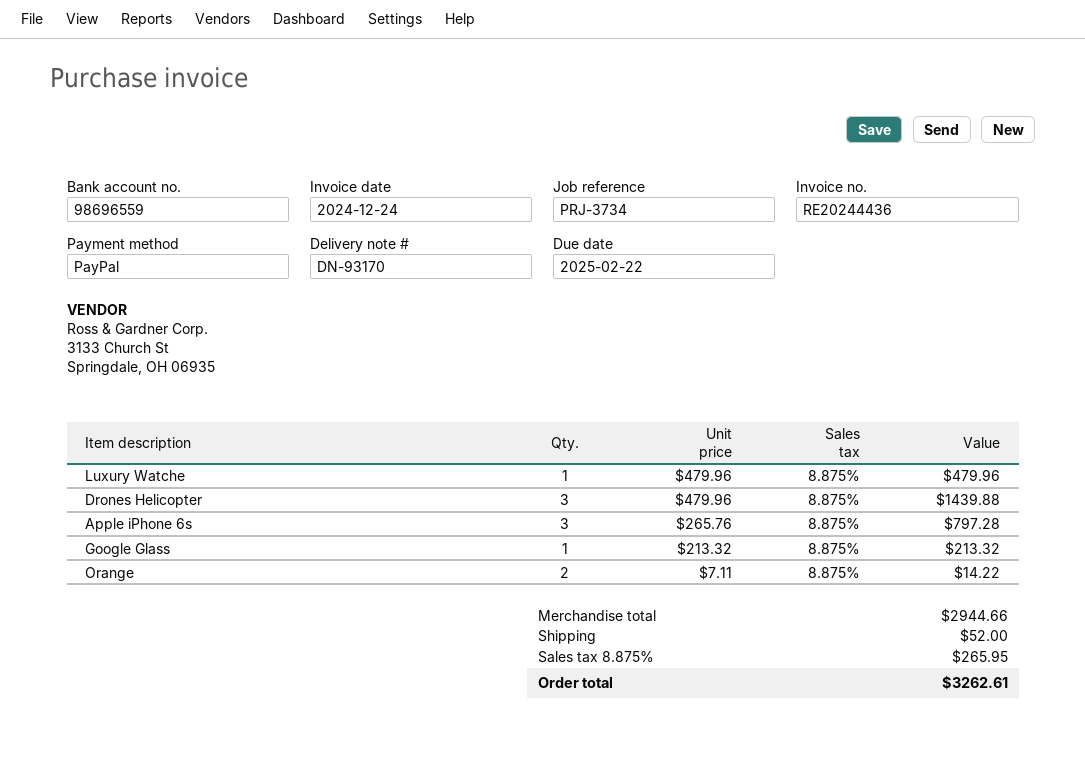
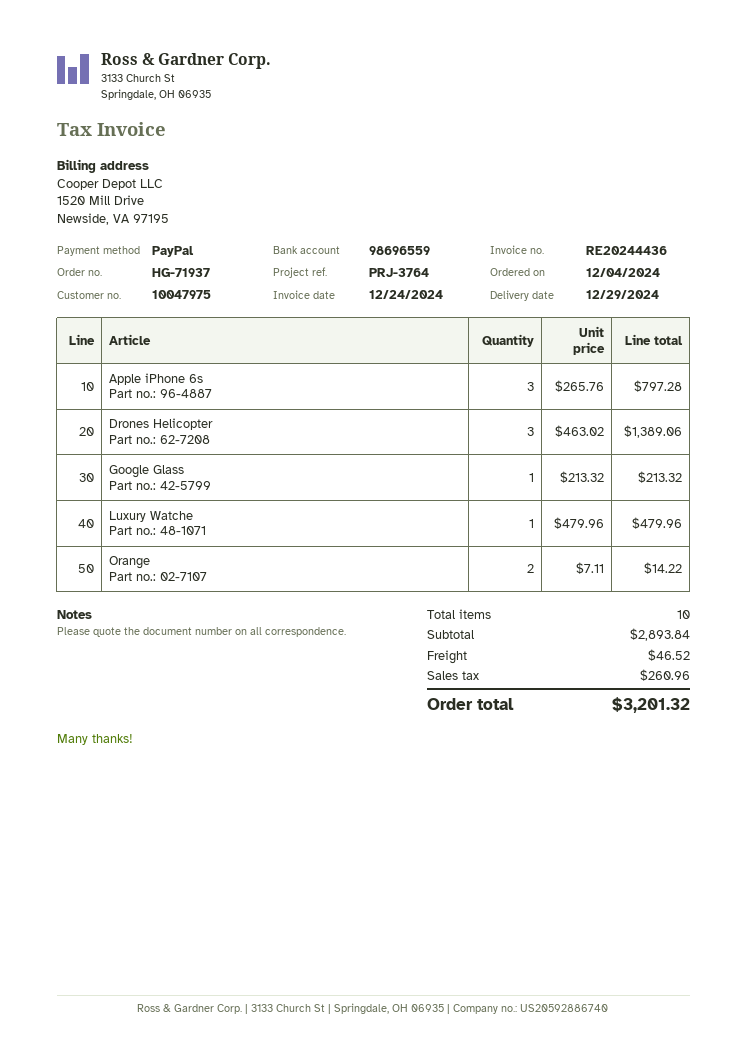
reference: PRJ-3734 -> PRJ-3764
Drones Helicopter: 3 x 479.96 = 1439.88 -> 3 x 463.02 = 1389.06
subtotal: 2944.66 -> 2893.84
shipping: 52.00 -> 46.52
tax: 265.95 -> 260.96
total: 3262.61 -> 3201.32

